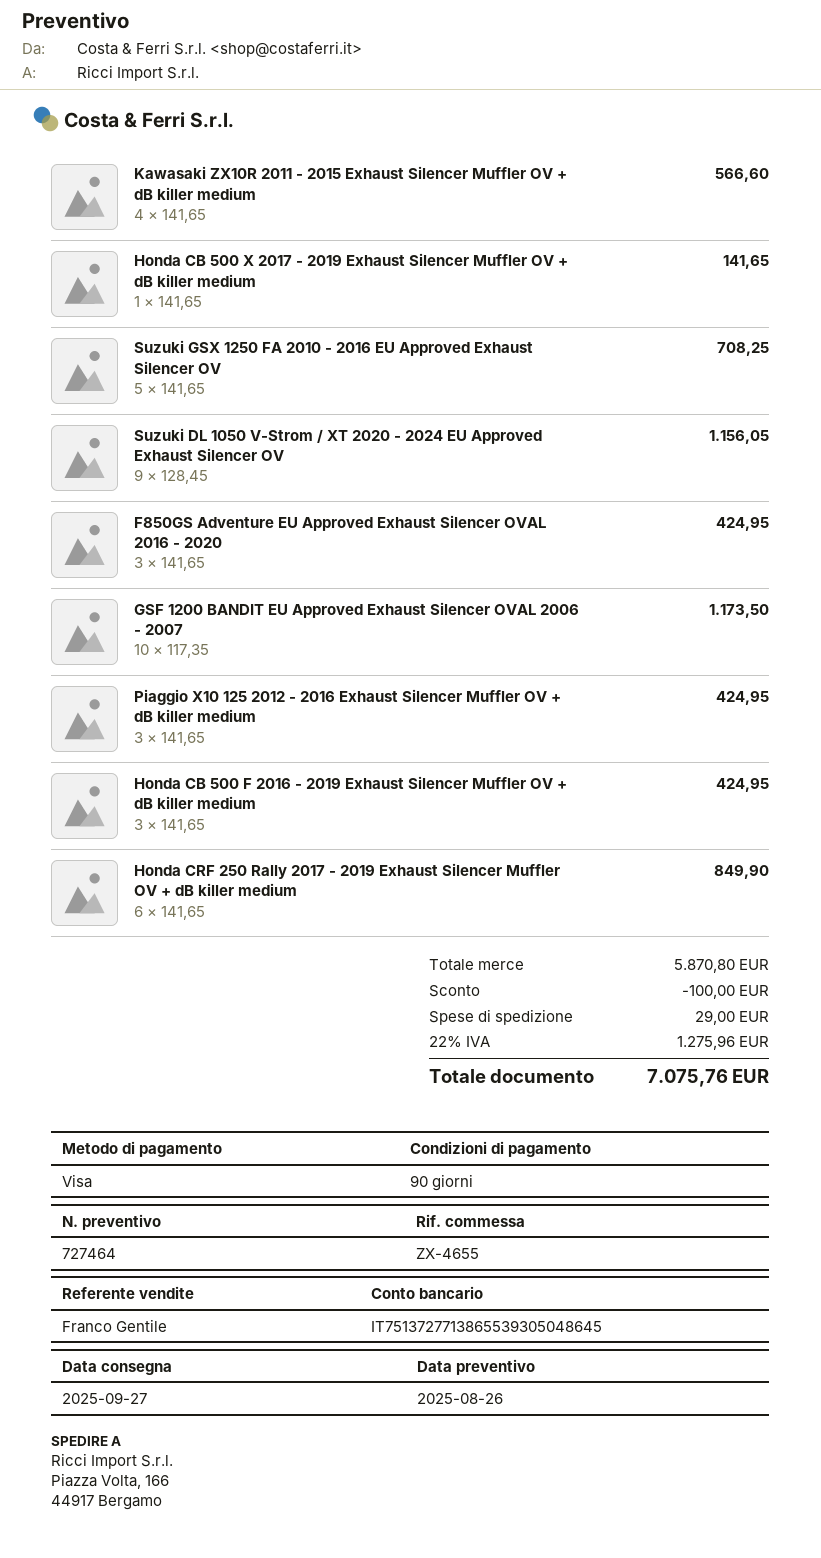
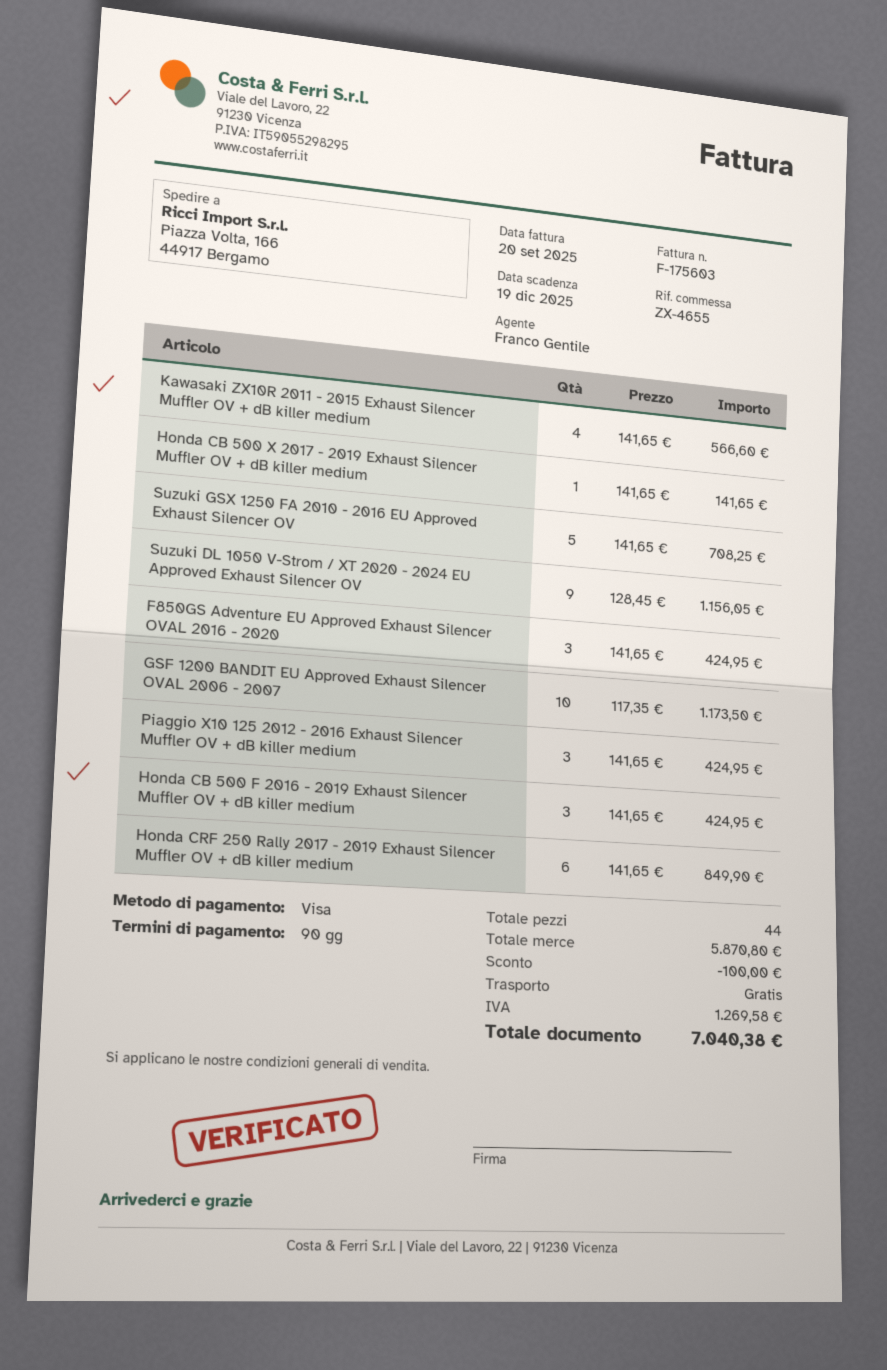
shipping: 29.00 -> 0.00
tax: 1275.96 -> 1269.58
total: 7075.76 -> 7040.38

